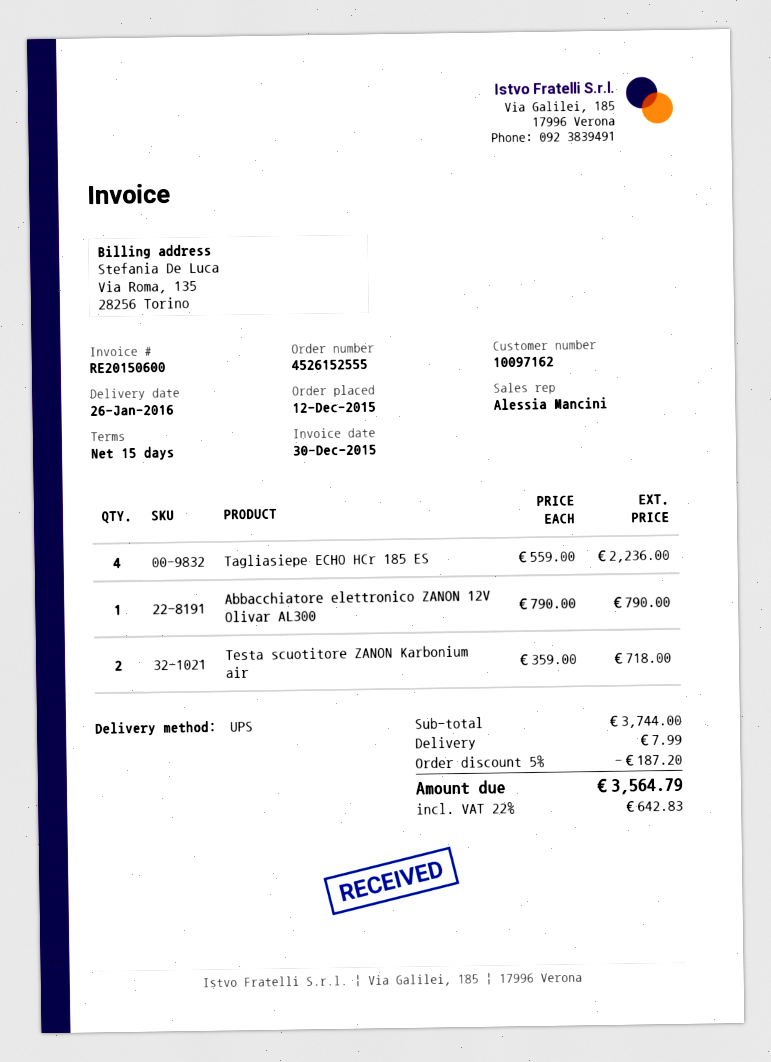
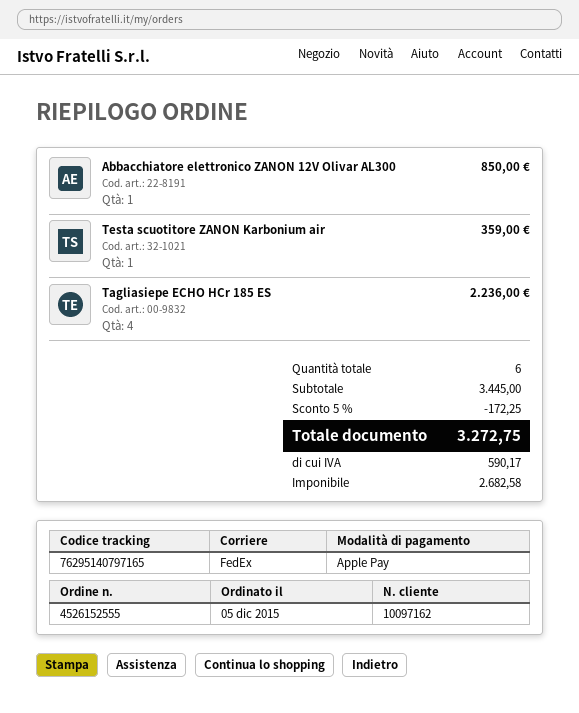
order date: 2015-12-12 -> 2015-12-05
shipping method: UPS -> FedEx
Abbacchiatore elettronico ZANON 12V Olivar AL300: 1 for 790.00 -> 1 for 850.00
Testa scuotitore ZANON Karbonium air: 2 for 718.00 -> 1 for 359.00
subtotal: 3744.00 -> 3445.00
discount: 5% = 187.20 -> 5% = 172.25
shipping: 7.99 -> none
tax: 642.83 -> 590.17
total: 3564.79 -> 3272.75

